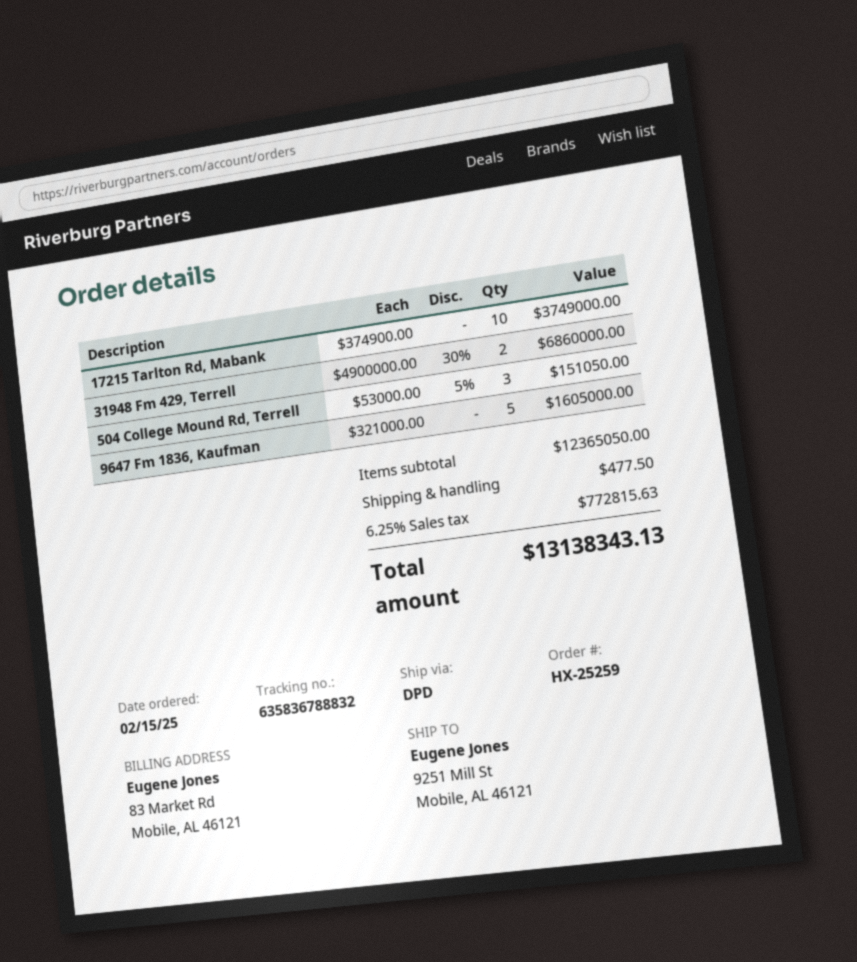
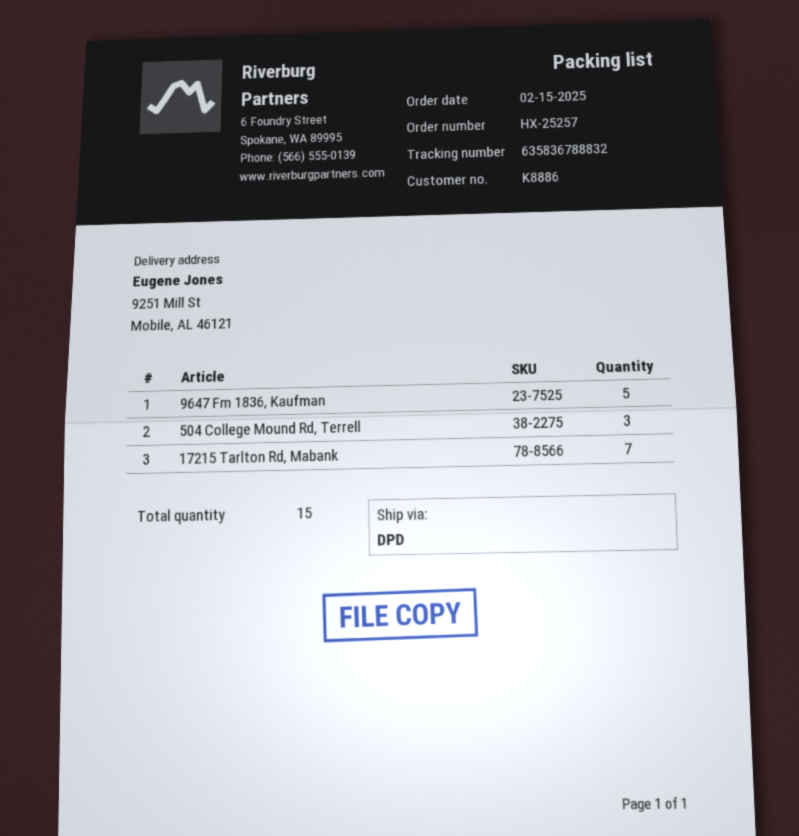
order number: HX-25259 -> HX-25257
17215 Tarlton Rd, Mabank: 10 -> 7
31948 Fm 429, Terrell: 2 -> none

